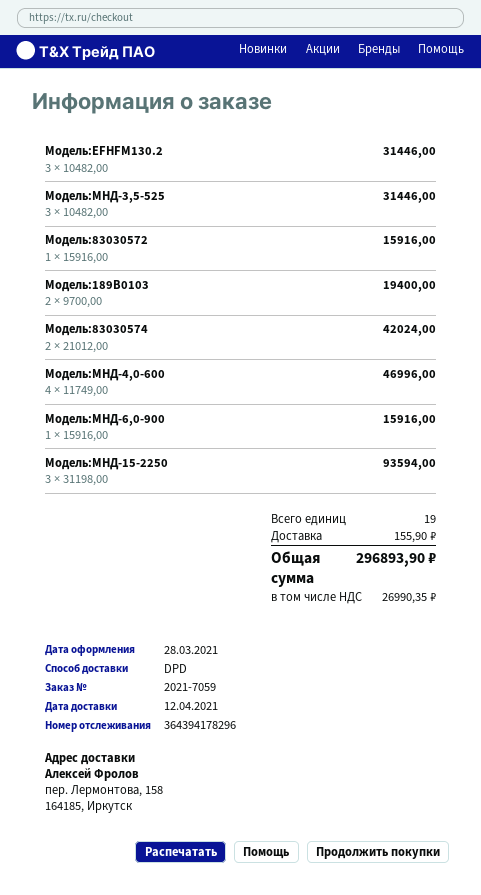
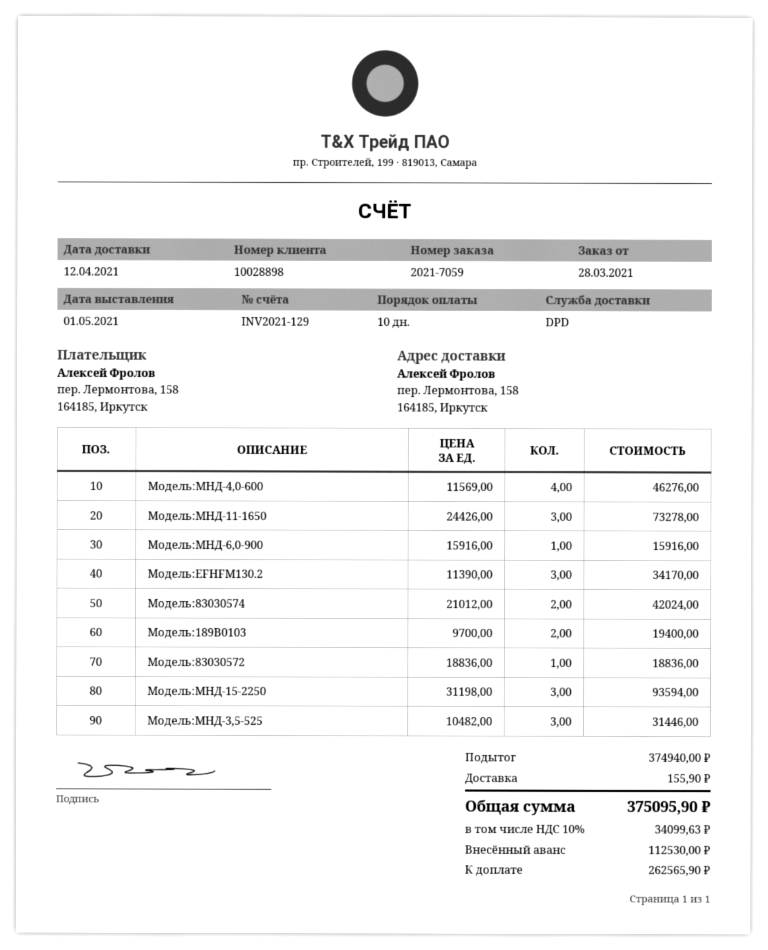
Модель:EFHFM130.2: 3 x 10482.00 = 31446.00 -> 3 x 11390.00 = 34170.00
Модель:83030572: 1 x 15916.00 = 15916.00 -> 1 x 18836.00 = 18836.00
Модель:МНД-4,0-600: 4 x 11749.00 = 46996.00 -> 4 x 11569.00 = 46276.00
Модель:МНД-11-1650: none -> 3 x 24426.00 = 73278.00
tax: 26990.35 -> 34099.63
total: 296893.90 -> 375095.90

